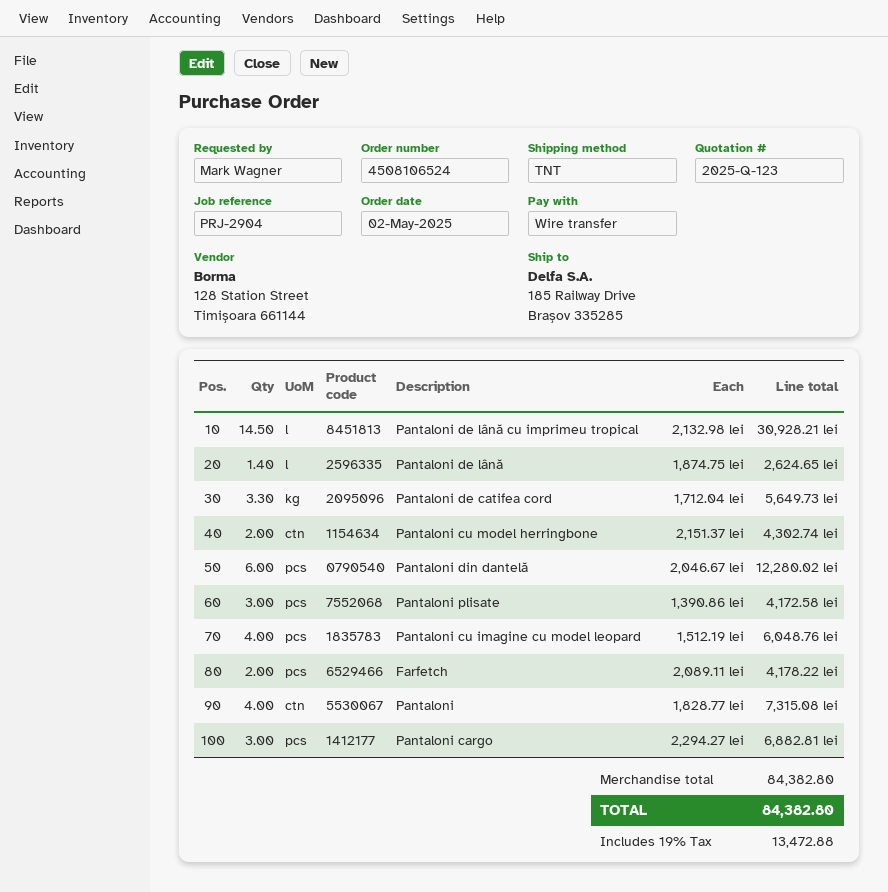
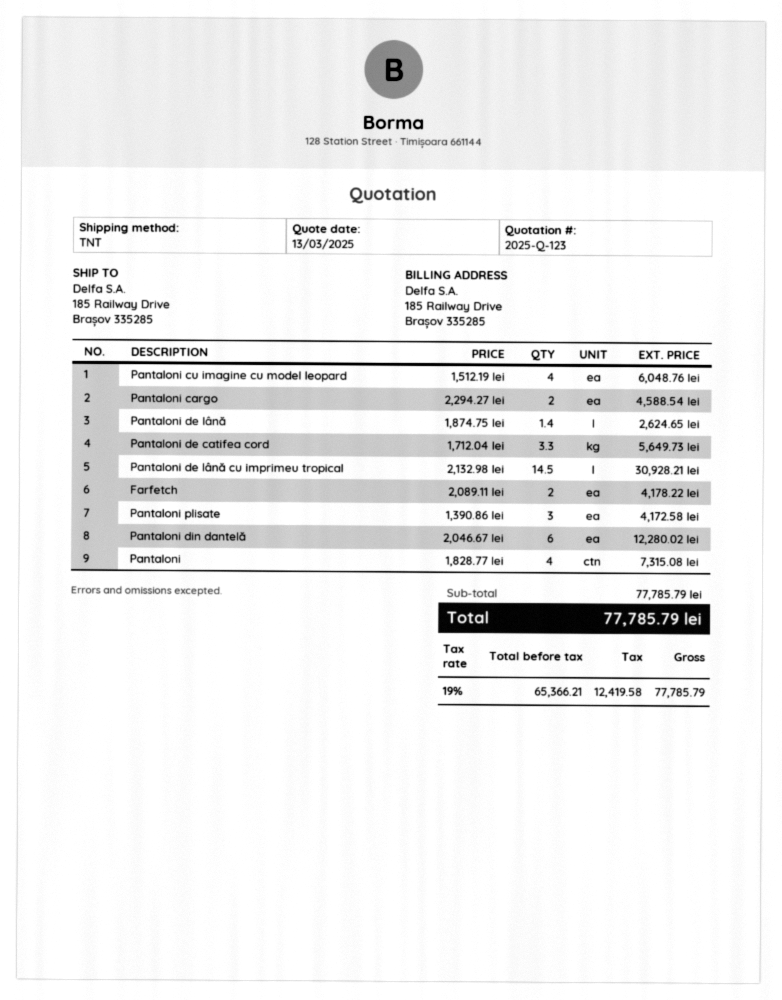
Pantaloni cu model herringbone: 2 x 2151.37 = 4302.74 -> none
Pantaloni cargo: 3 x 2294.27 = 6882.81 -> 2 x 2294.27 = 4588.54
subtotal: 84382.80 -> 77785.79
tax: 19% = 13472.88 -> 19% = 12419.58
total: 84382.80 -> 77785.79

